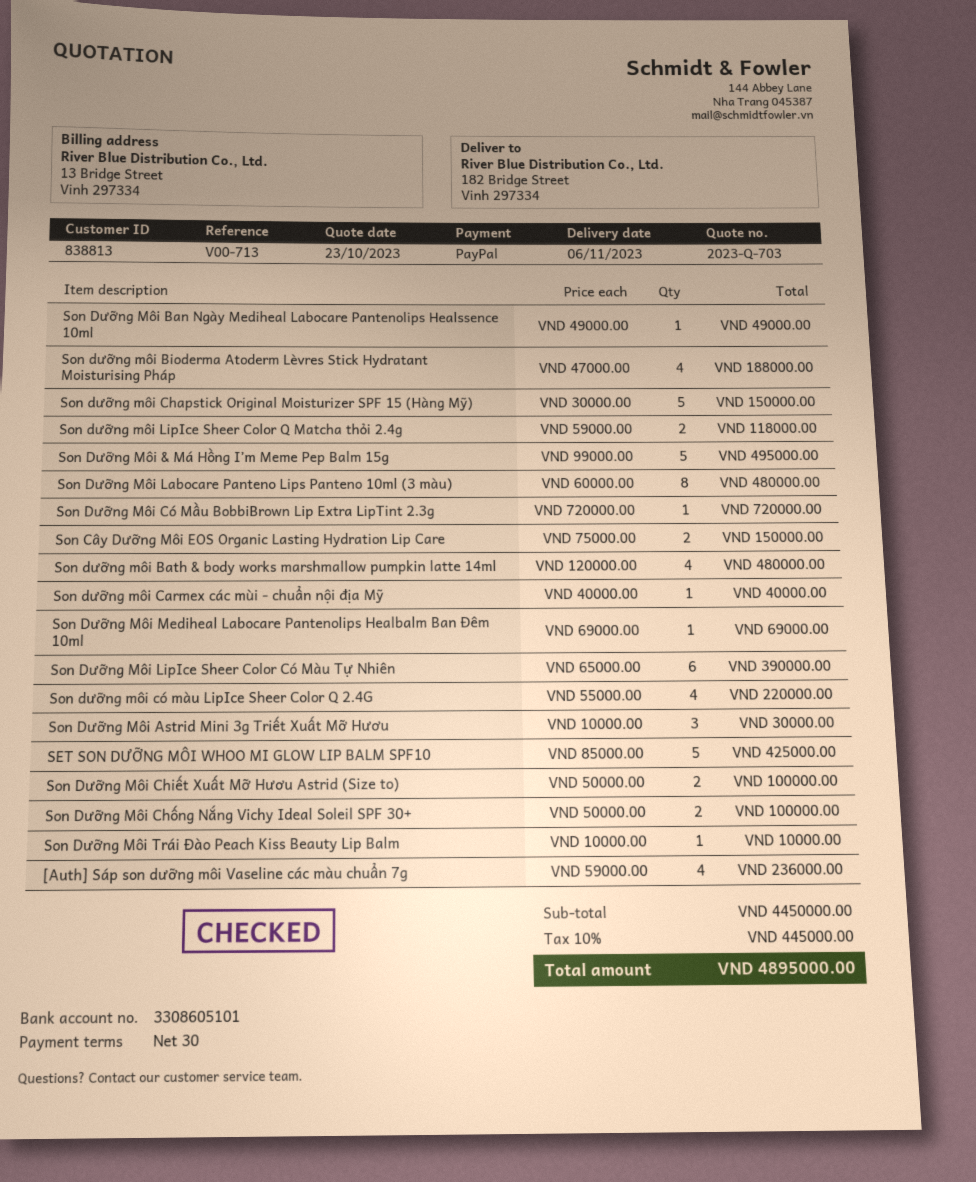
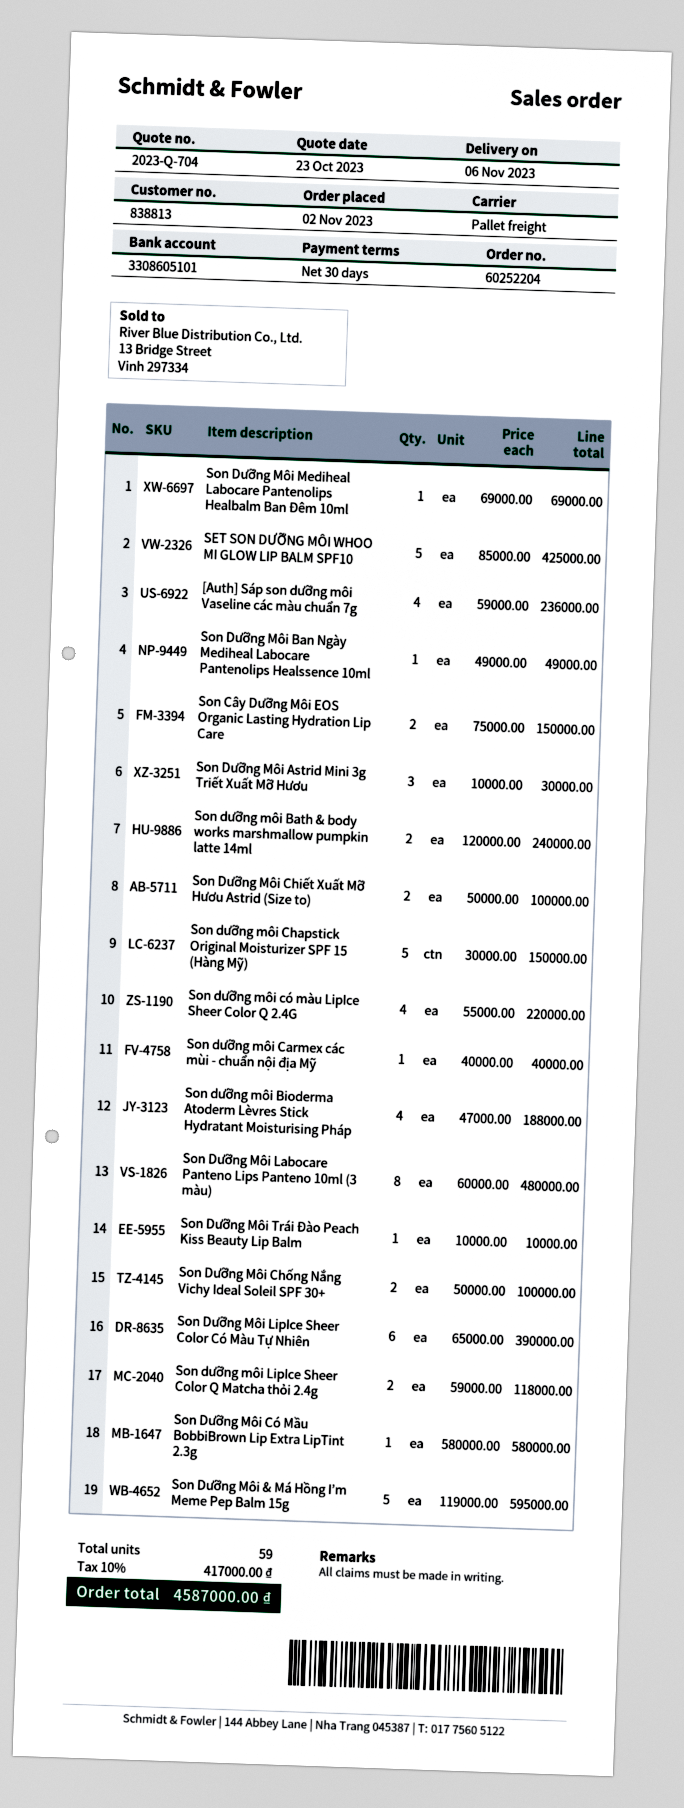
quote number: 2023-Q-703 -> 2023-Q-704
Son Dưỡng Môi & Má Hồng I’m Meme Pep Balm 15g: 5 x 99000.00 = 495000.00 -> 5 x 119000.00 = 595000.00
Son Dưỡng Môi Có Mầu BobbiBrown Lip Extra LipTint 2.3g: 1 x 720000.00 = 720000.00 -> 1 x 580000.00 = 580000.00
Son dưỡng môi Bath & body works marshmallow pumpkin latte 14ml: 4 x 120000.00 = 480000.00 -> 2 x 120000.00 = 240000.00
tax: 10% = 445000.00 -> 10% = 417000.00
total: 4895000.00 -> 4587000.00

